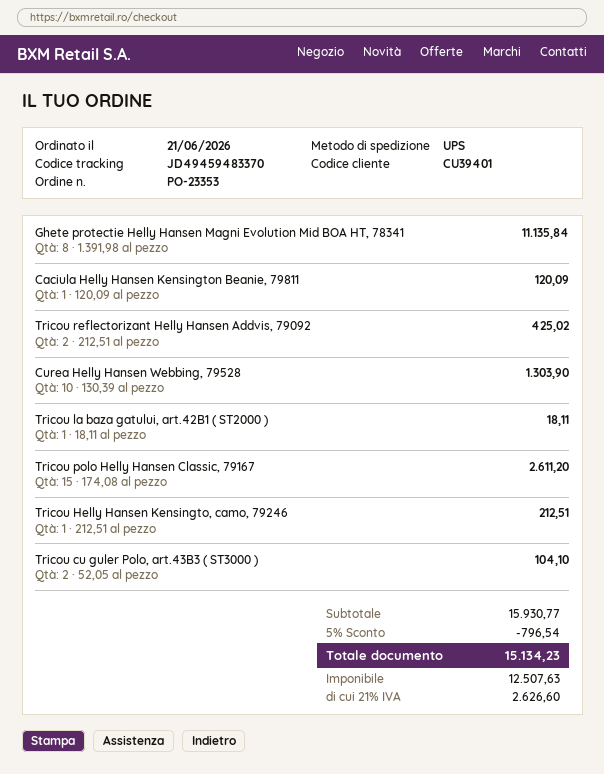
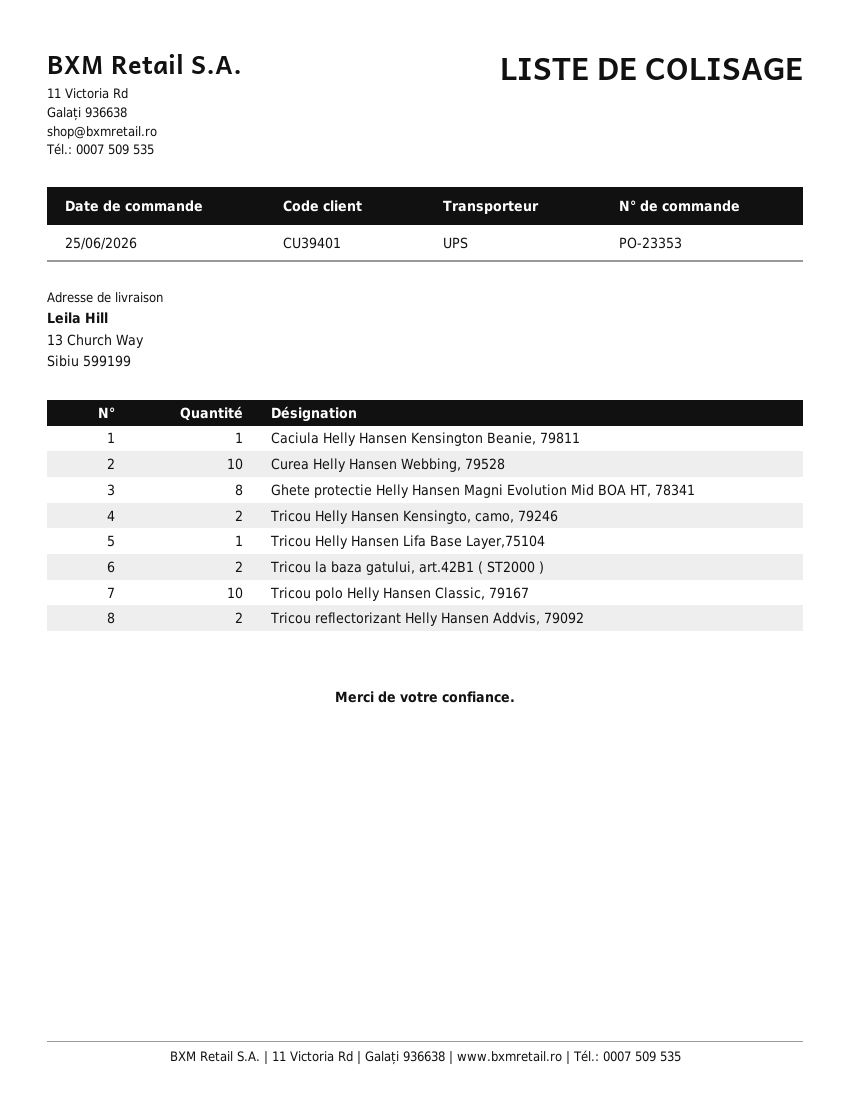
order date: 2026-06-21 -> 2026-06-25
Tricou la baza gatului, art.42B1 ( ST2000 ): 1 -> 2
Tricou polo Helly Hansen Classic, 79167: 15 -> 10
Tricou Helly Hansen Kensingto, camo, 79246: 1 -> 2
Tricou cu guler Polo, art.43B3 ( ST3000 ): 2 -> none
Tricou Helly Hansen Lifa Base Layer,75104: none -> 1

